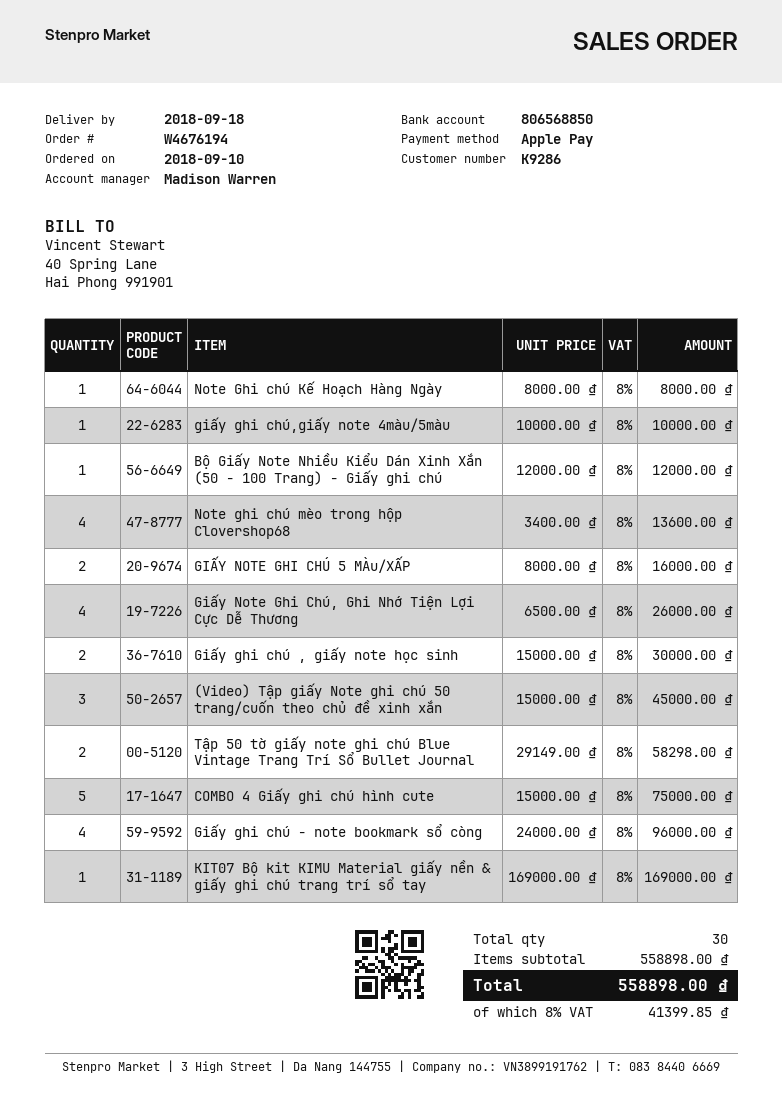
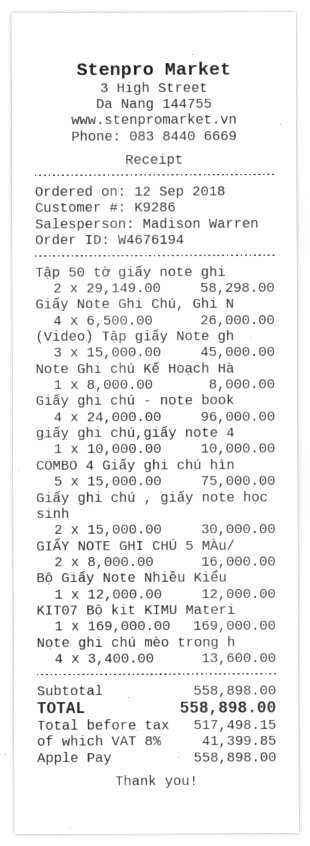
order date: 2018-09-10 -> 2018-09-12

